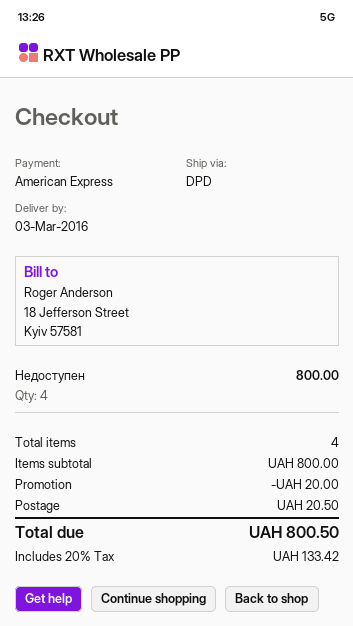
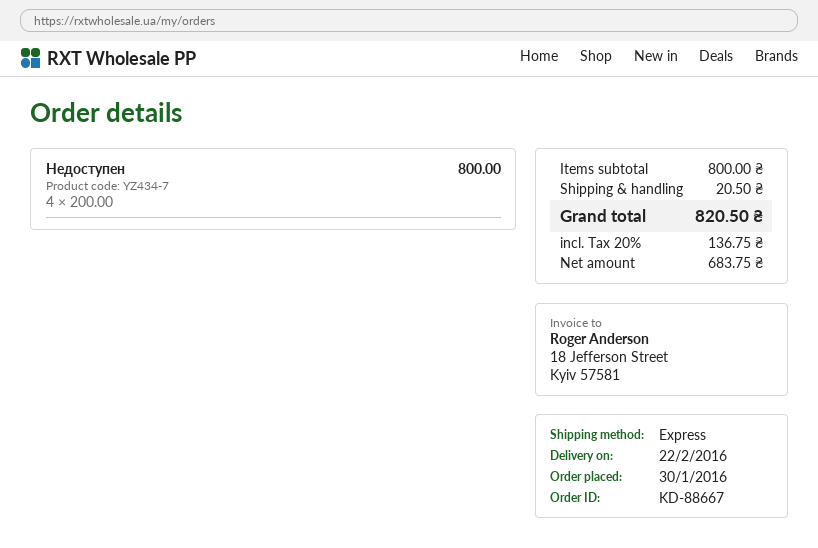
delivery date: 2016-03-03 -> 2016-02-22
shipping method: DPD -> express
discount: 20.00 -> none
tax: 20% = 133.42 -> 20% = 136.75
total: 800.50 -> 820.50

